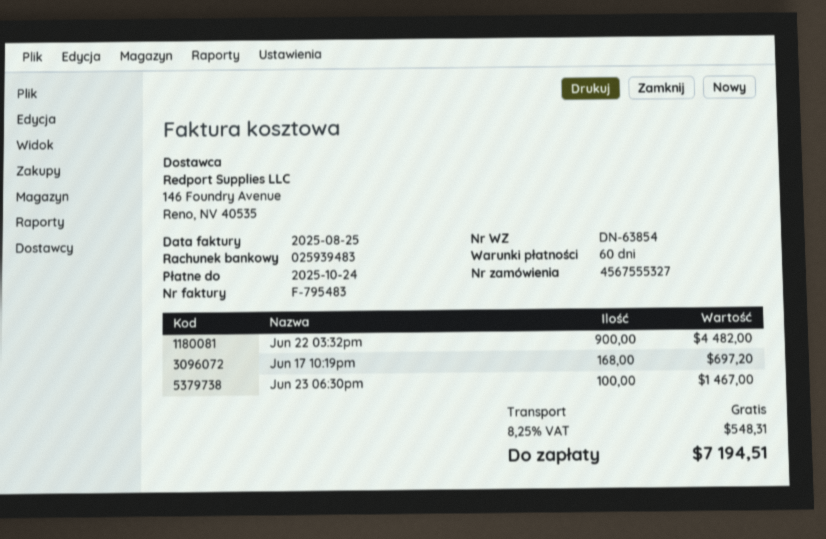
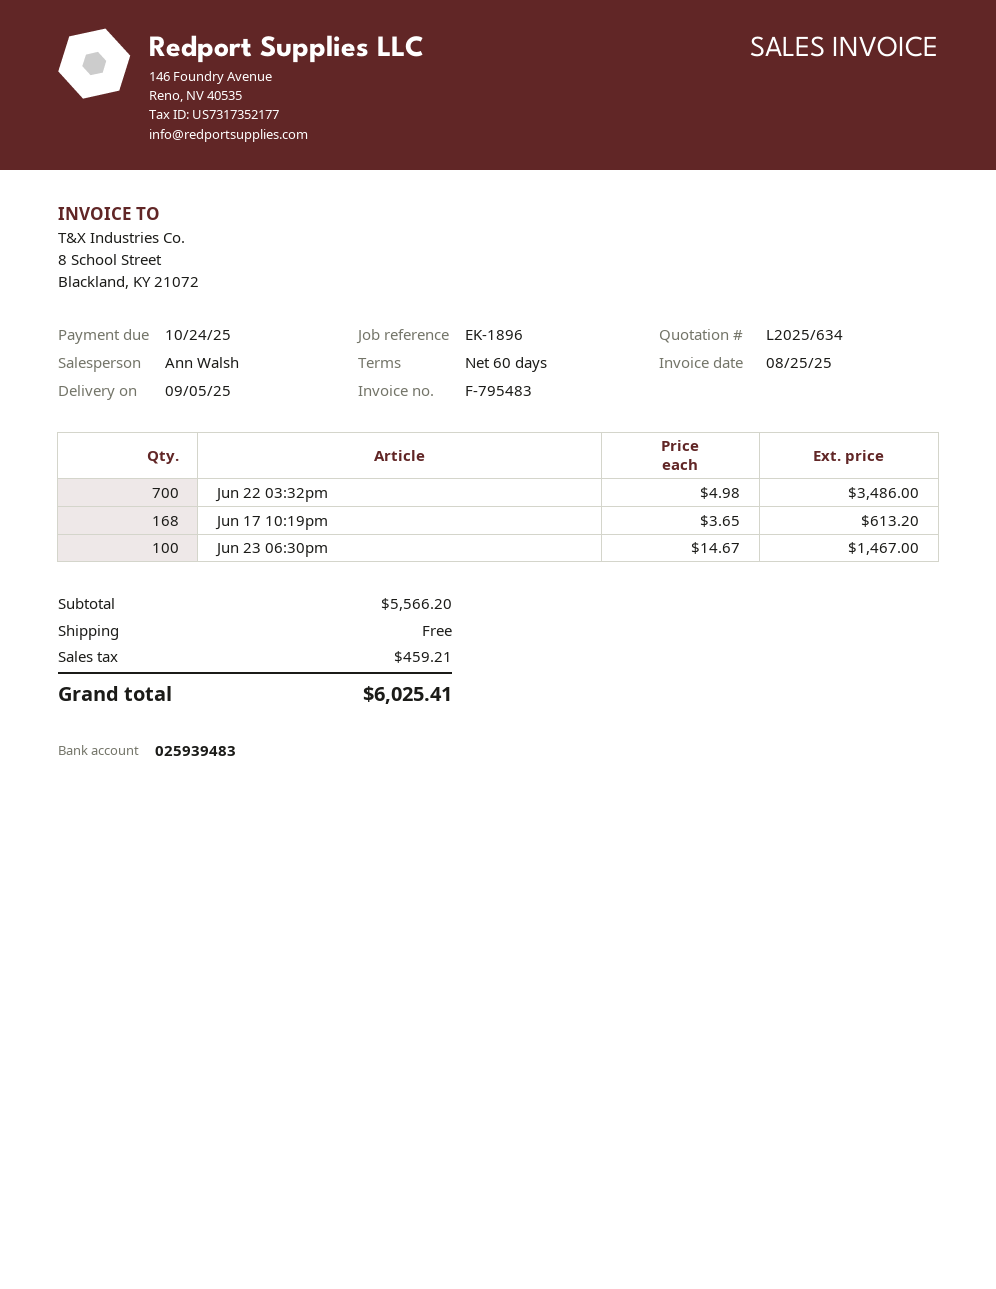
Jun 22 03:32pm: 900 for 4482.00 -> 700 for 3486.00
Jun 17 10:19pm: 168 for 697.20 -> 168 for 613.20
tax: 548.31 -> 459.21
total: 7194.51 -> 6025.41

